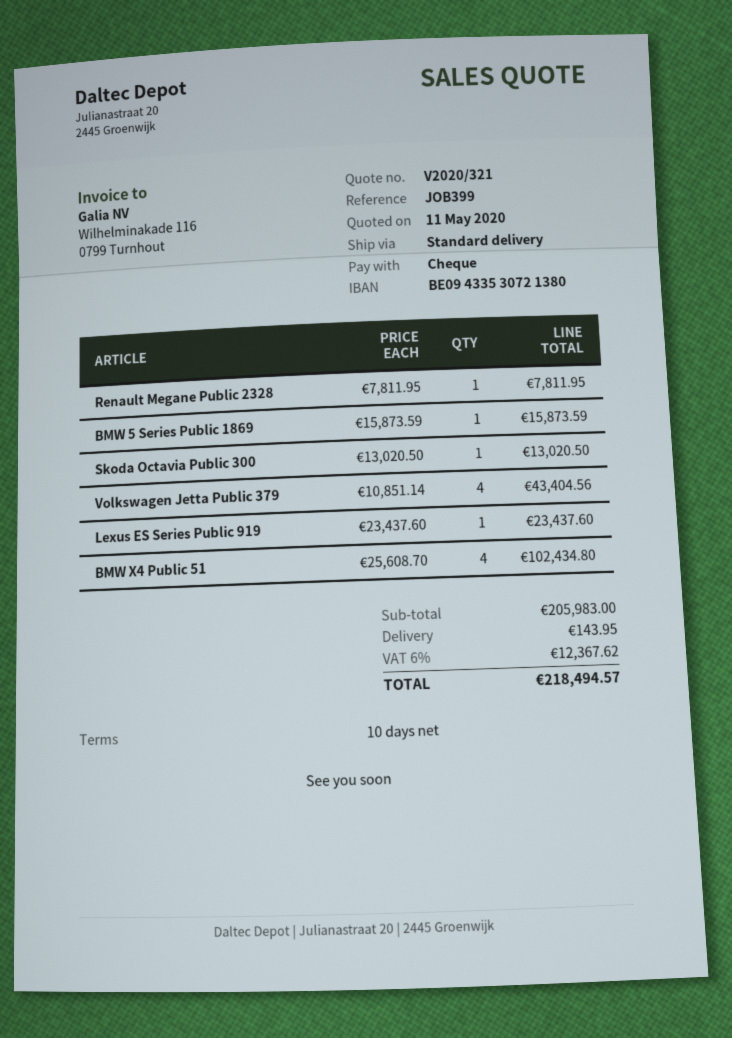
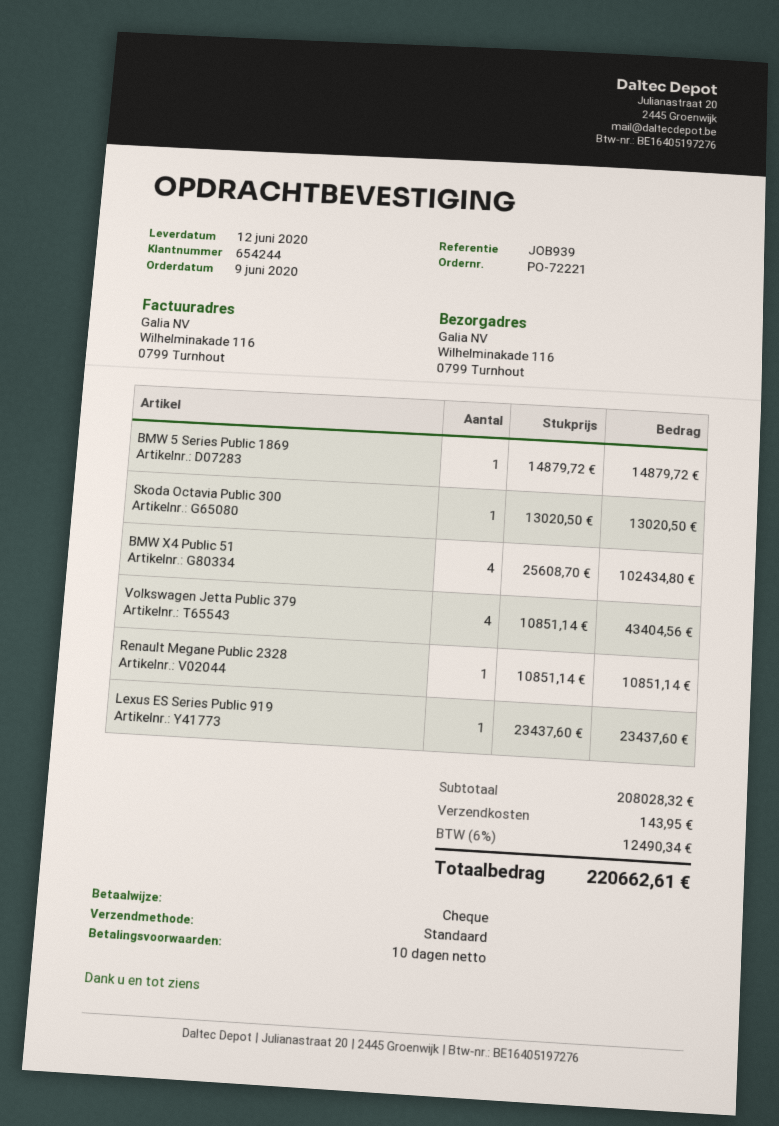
reference: JOB399 -> JOB939
Renault Megane Public 2328: 1 x 7811.95 = 7811.95 -> 1 x 10851.14 = 10851.14
BMW 5 Series Public 1869: 1 x 15873.59 = 15873.59 -> 1 x 14879.72 = 14879.72
subtotal: 205983.00 -> 208028.32
tax: 6% = 12367.62 -> 6% = 12490.34
total: 218494.57 -> 220662.61

